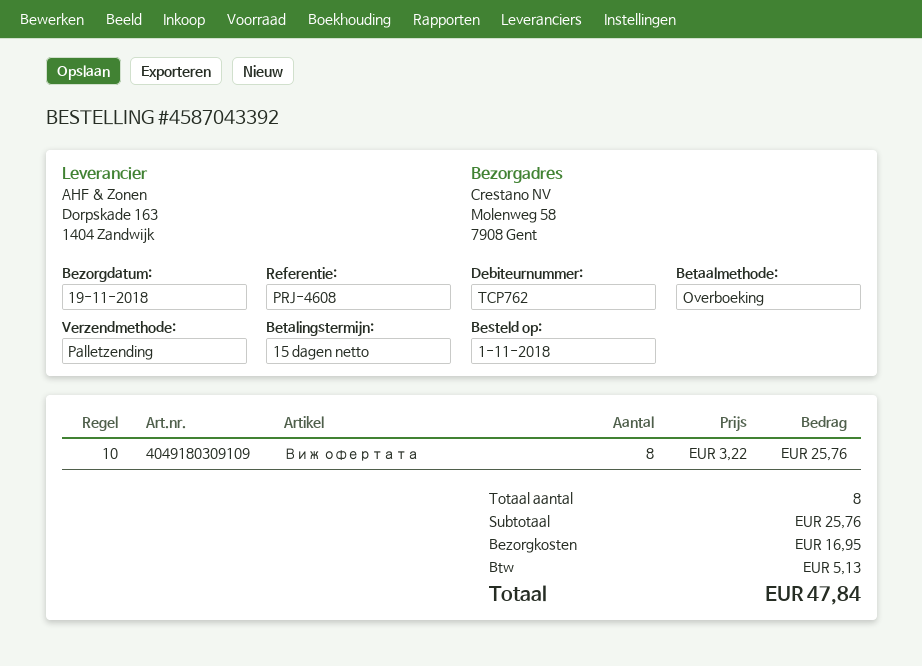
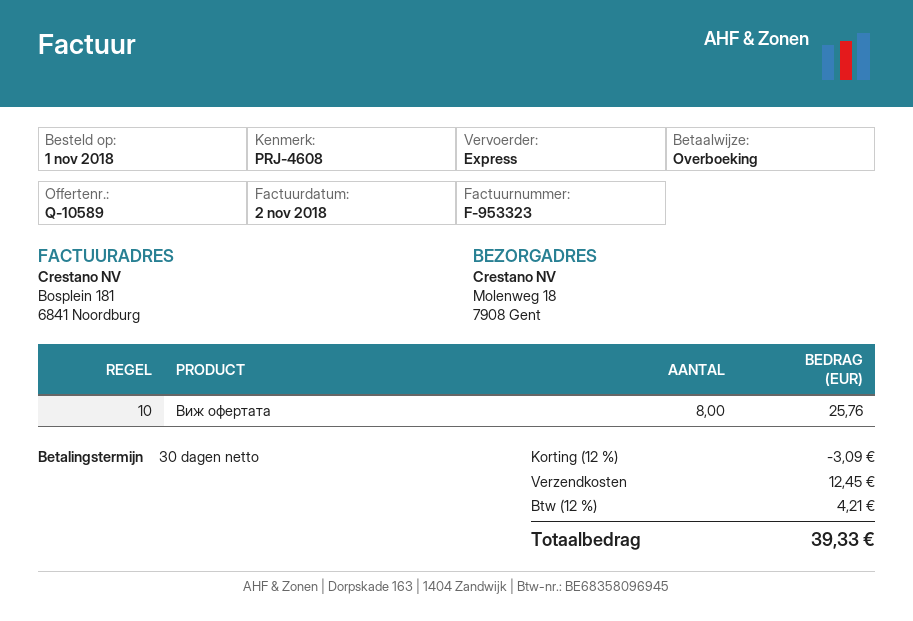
payment terms: 15 days -> 30 days
shipping method: pallet freight -> express
ship to: Molenweg 58, 7908 Gent -> Molenweg 18, 7908 Gent
discount: none -> 12% = 3.09
shipping: 16.95 -> 12.45
tax: 5.13 -> 4.21
total: 47.84 -> 39.33

